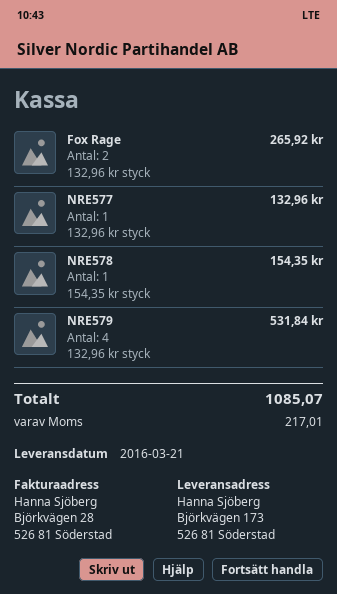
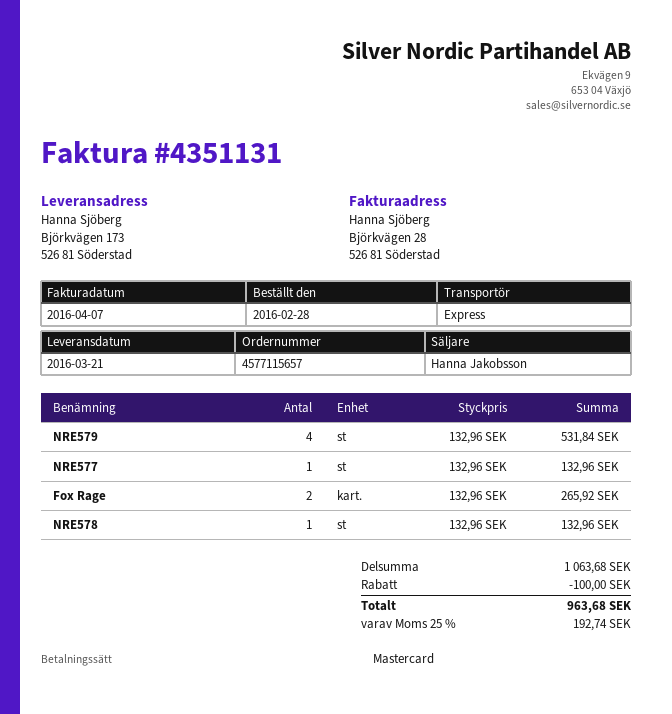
NRE578: 1 x 154.35 = 154.35 -> 1 x 132.96 = 132.96
discount: none -> 100.00
tax: 217.01 -> 192.74
total: 1085.07 -> 963.68

